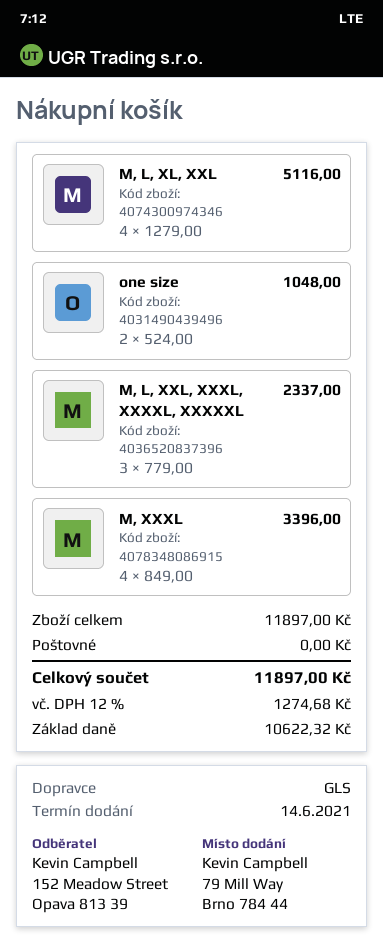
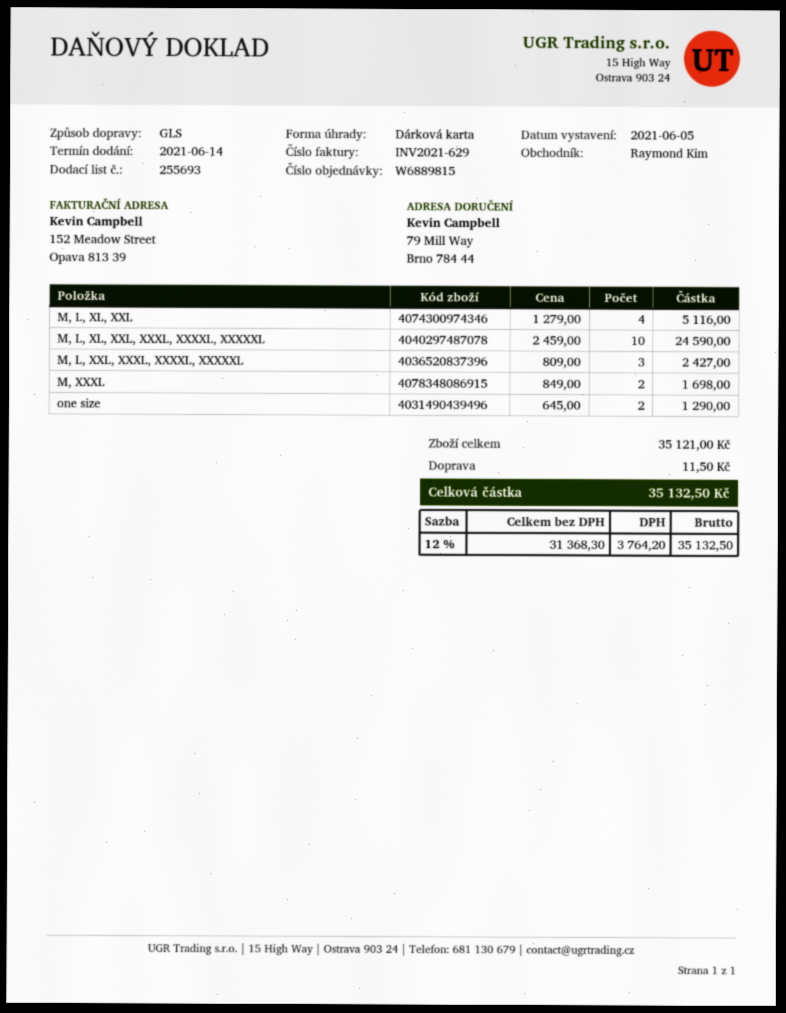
one size: 2 x 524.00 = 1048.00 -> 2 x 645.00 = 1290.00
M, L, XXL, XXXL, XXXXL, XXXXXL: 3 x 779.00 = 2337.00 -> 3 x 809.00 = 2427.00
M, XXXL: 4 x 849.00 = 3396.00 -> 2 x 849.00 = 1698.00
M, L, XL, XXL, XXXL, XXXXL, XXXXXL: none -> 10 x 2459.00 = 24590.00
subtotal: 11897.00 -> 35121.00
shipping: 0.00 -> 11.50
net: 10622.32 -> 31368.30
tax: 12% = 1274.68 -> 12% = 3764.20
total: 11897.00 -> 35132.50

